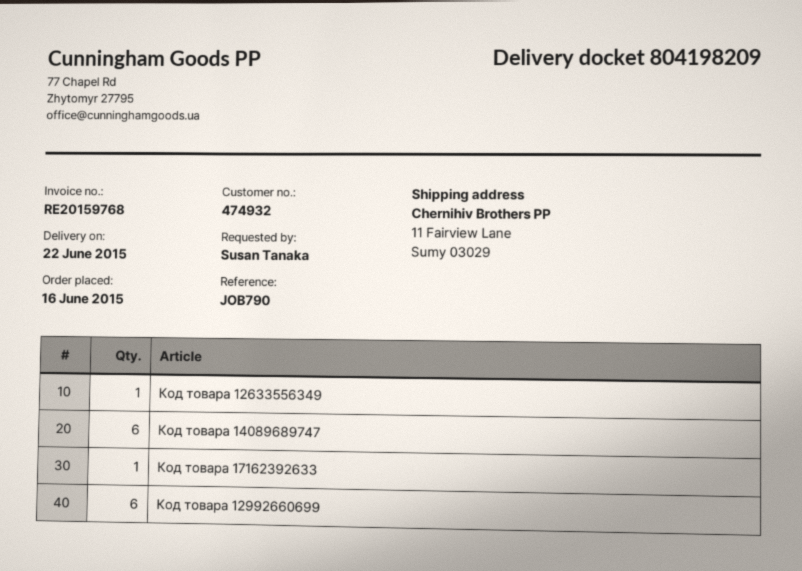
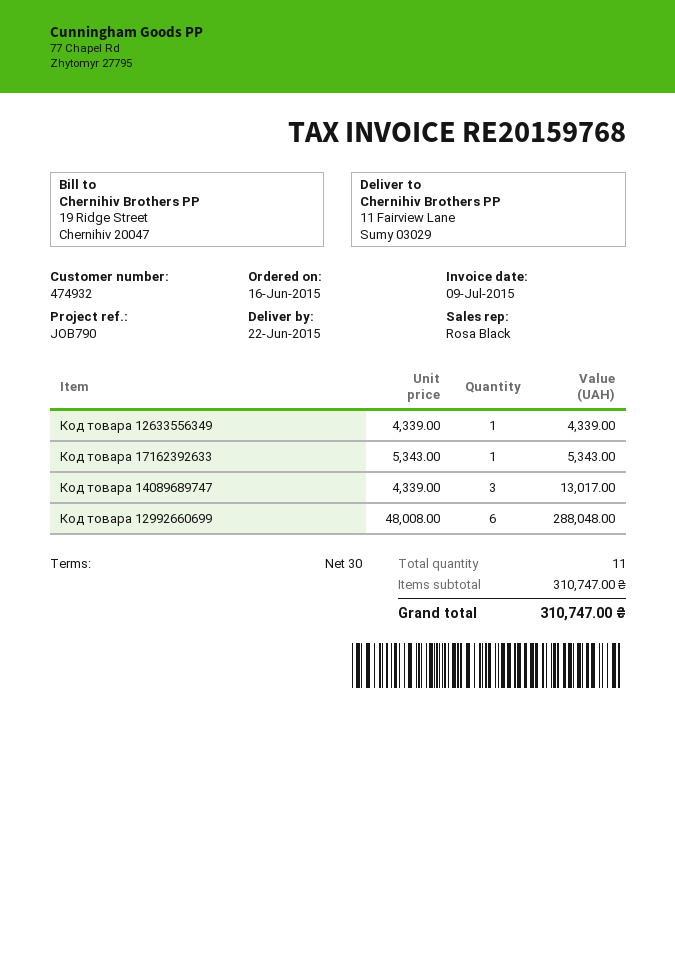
Код товара 14089689747: 6 -> 3

